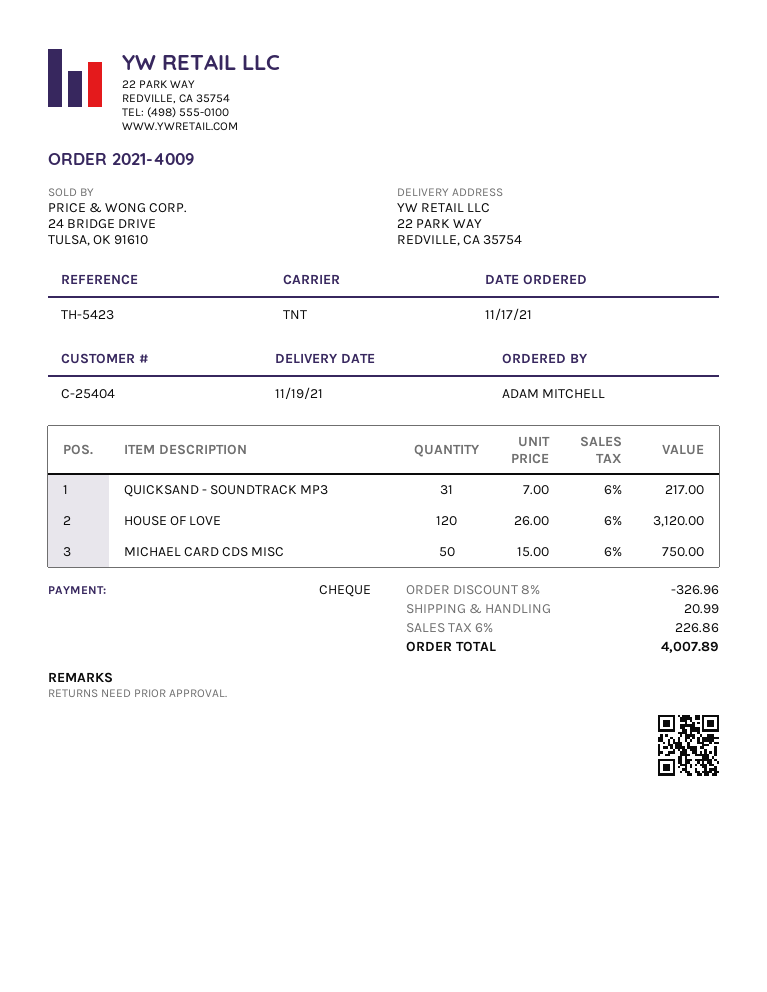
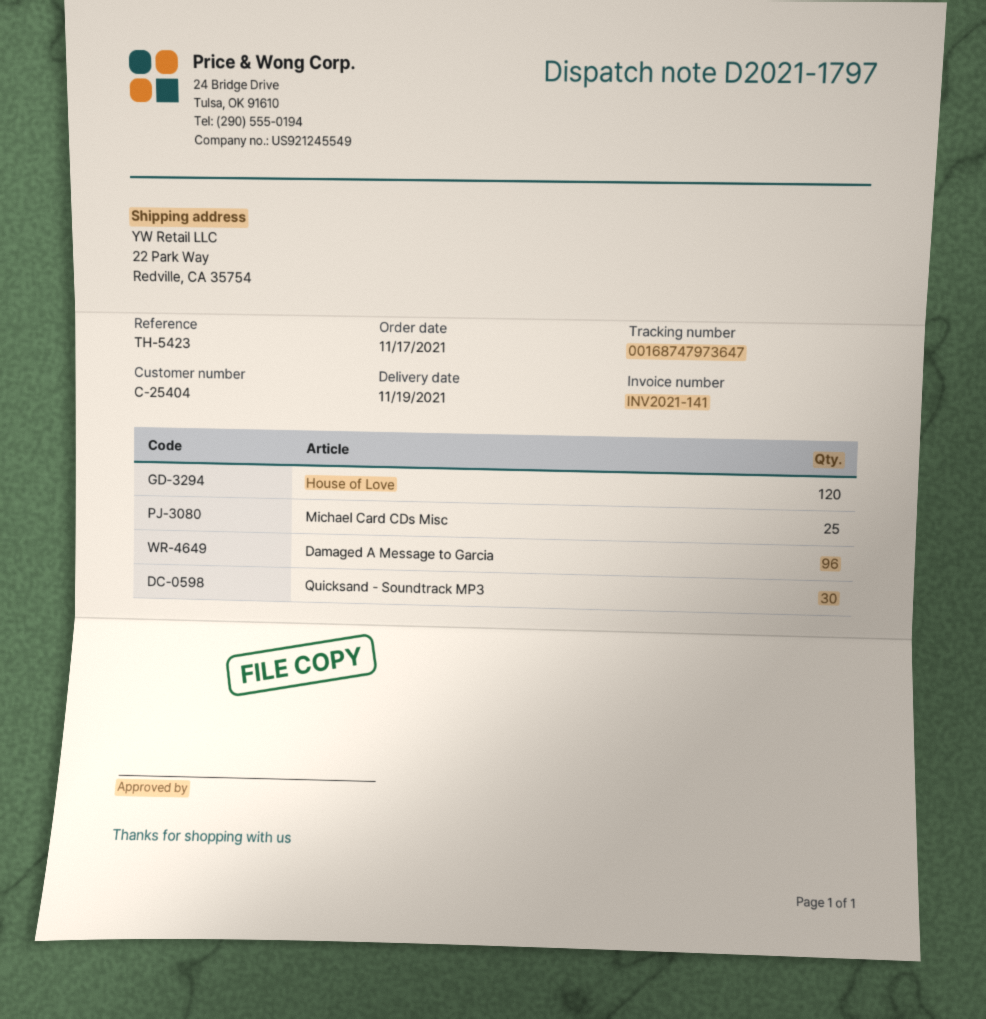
QUICKSAND - SOUNDTRACK MP3: 31 -> 30
MICHAEL CARD CDS MISC: 50 -> 25
Damaged A Message to Garcia: none -> 96

